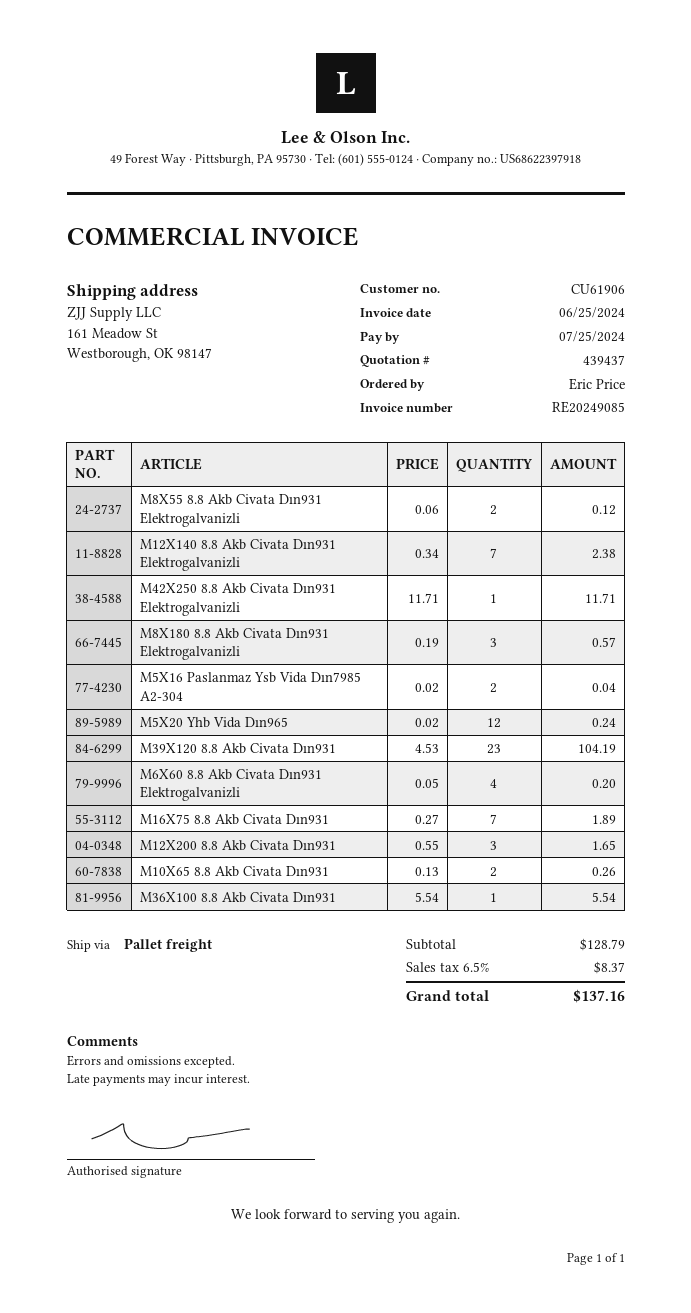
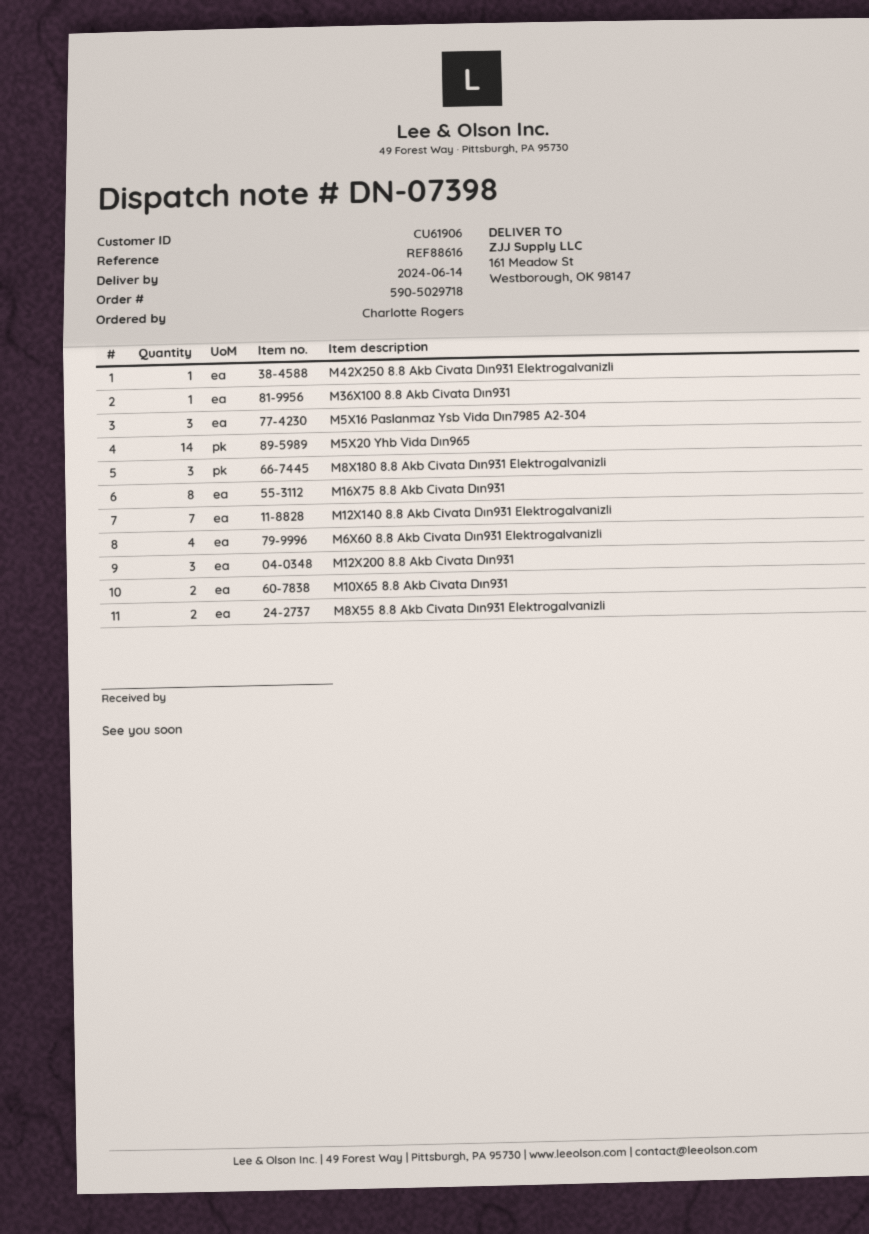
ordered by: Eric Price -> Charlotte Rogers
M5X16 Paslanmaz Ysb Vida Dın7985 A2-304: 2 -> 3
M5X20 Yhb Vida Dın965: 12 -> 14
M39X120 8.8 Akb Civata Dın931: 23 -> none
M16X75 8.8 Akb Civata Dın931: 7 -> 8

